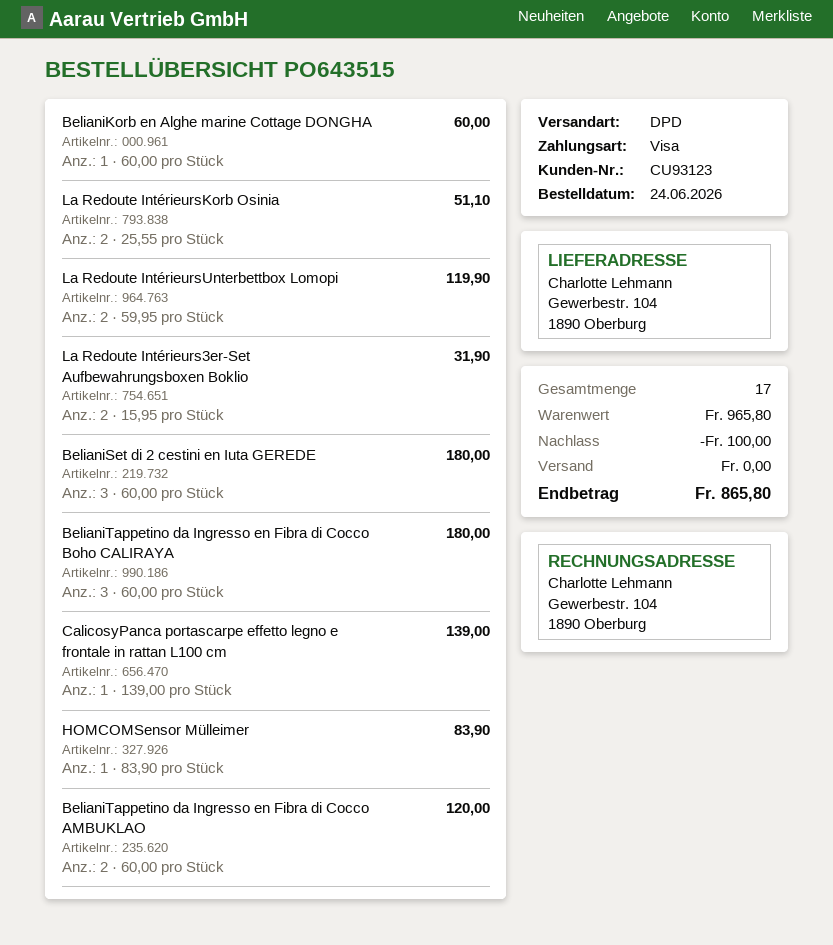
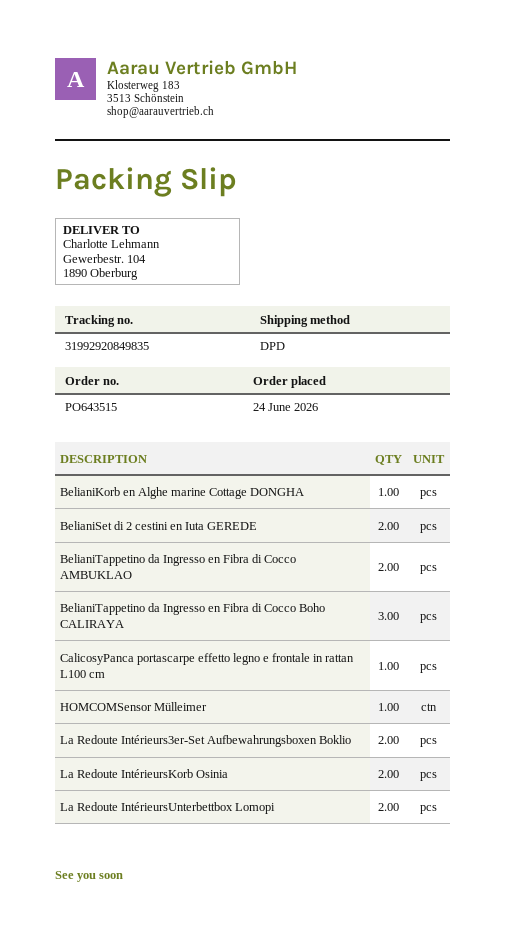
BelianiSet di 2 cestini en Iuta GEREDE: 3 -> 2

